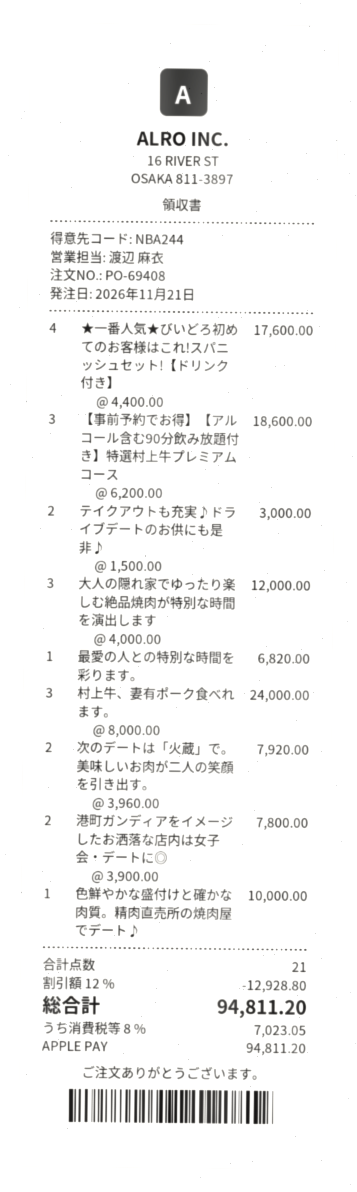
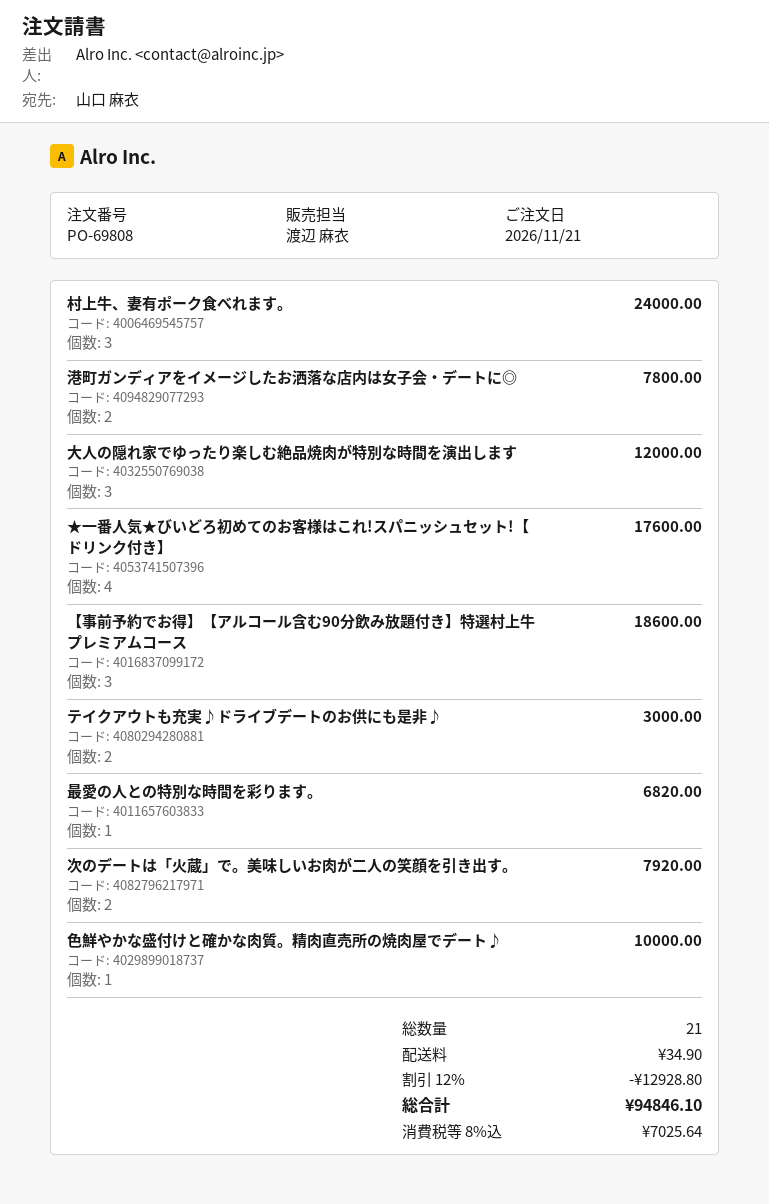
order number: PO-69408 -> PO-69808
shipping: none -> 34.90
tax: 8% = 7023.05 -> 8% = 7025.64
total: 94811.20 -> 94846.10

